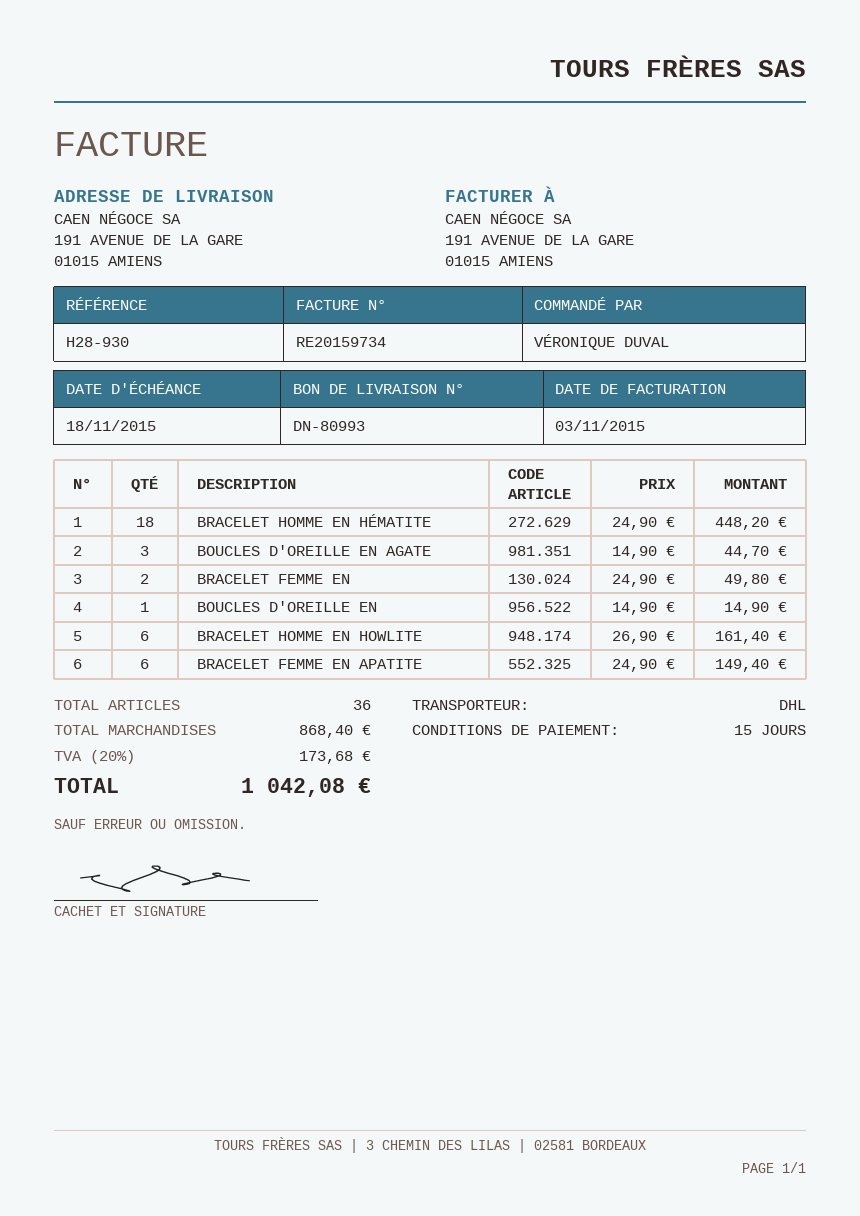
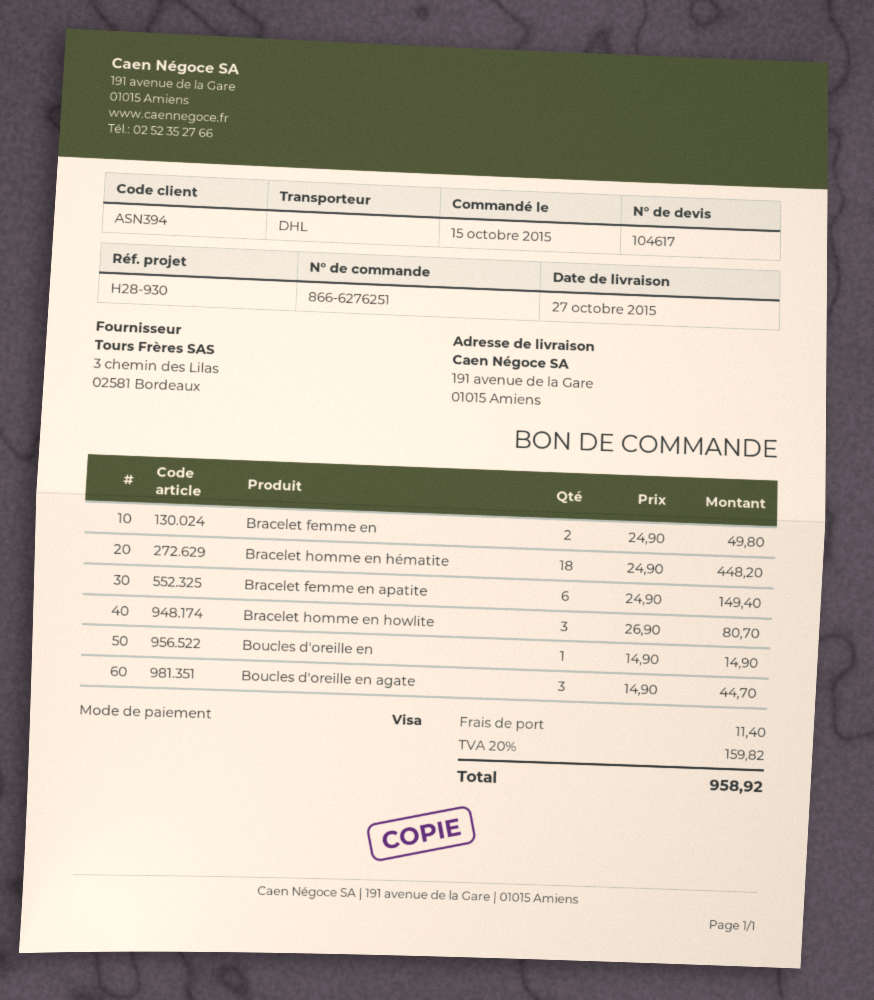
BRACELET HOMME EN HOWLITE: 6 x 26.90 = 161.40 -> 3 x 26.90 = 80.70
shipping: none -> 11.40
tax: 20% = 173.68 -> 20% = 159.82
total: 1042.08 -> 958.92

